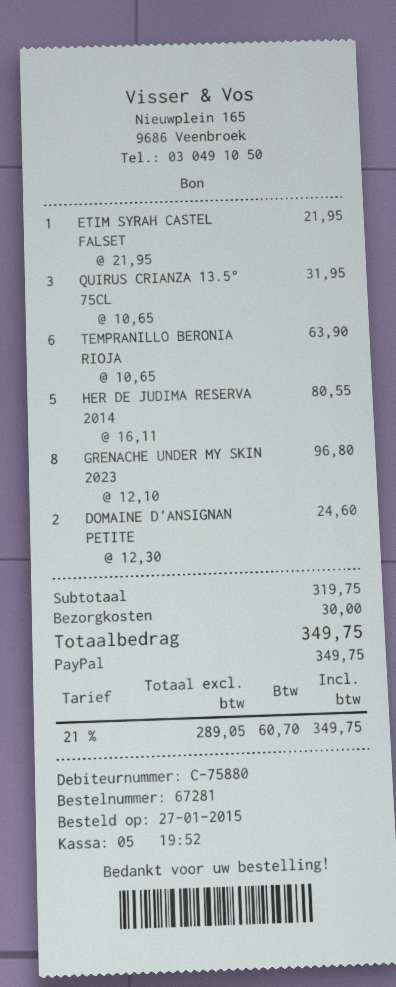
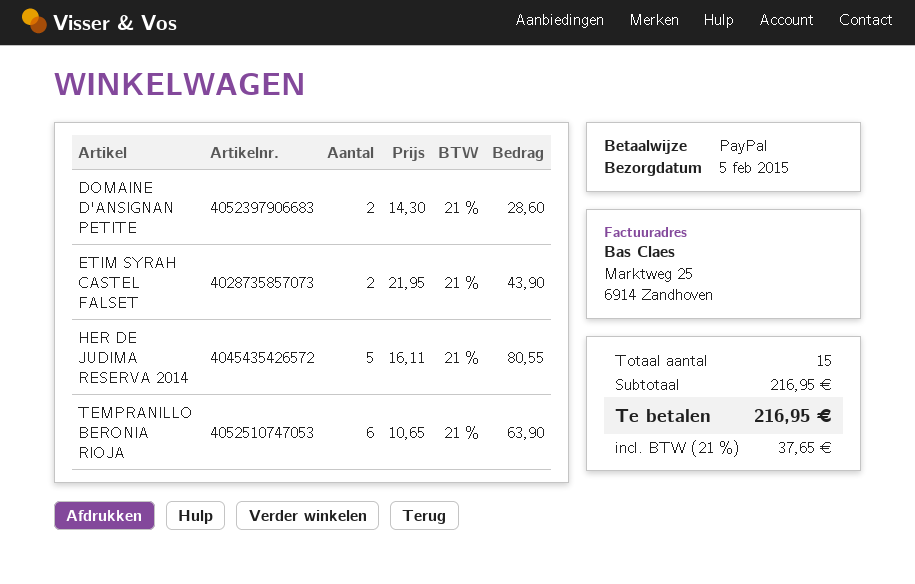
ETIM SYRAH CASTEL FALSET: 1 x 21.95 = 21.95 -> 2 x 21.95 = 43.90
QUIRUS CRIANZA 13.5° 75CL: 3 x 10.65 = 31.95 -> none
GRENACHE UNDER MY SKIN 2023: 8 x 12.10 = 96.80 -> none
DOMAINE D'ANSIGNAN PETITE: 2 x 12.30 = 24.60 -> 2 x 14.30 = 28.60
subtotal: 319.75 -> 216.95
shipping: 30.00 -> none
tax: 21% = 60.70 -> 21% = 37.65
total: 349.75 -> 216.95

